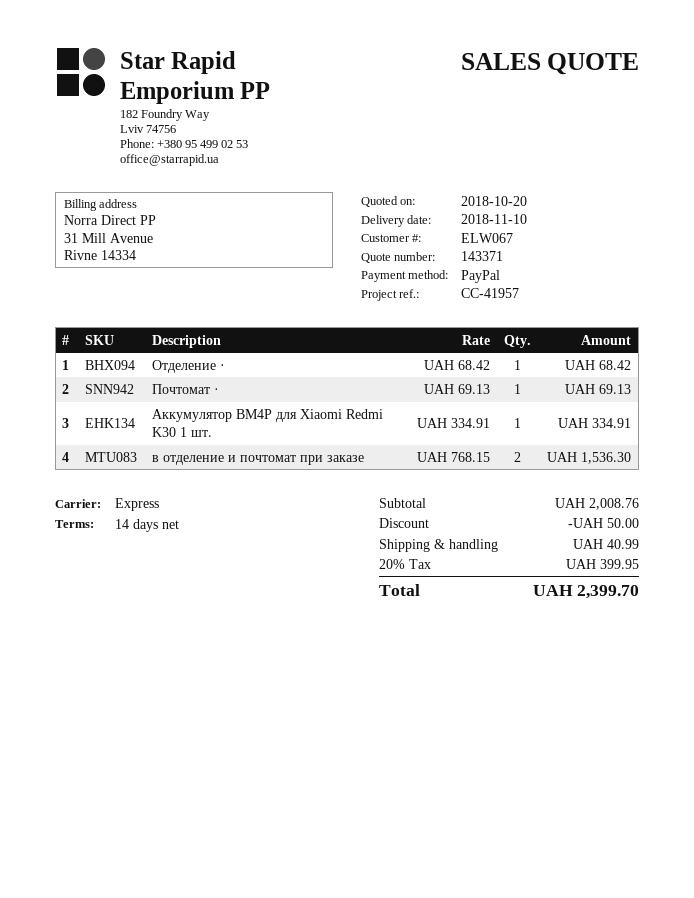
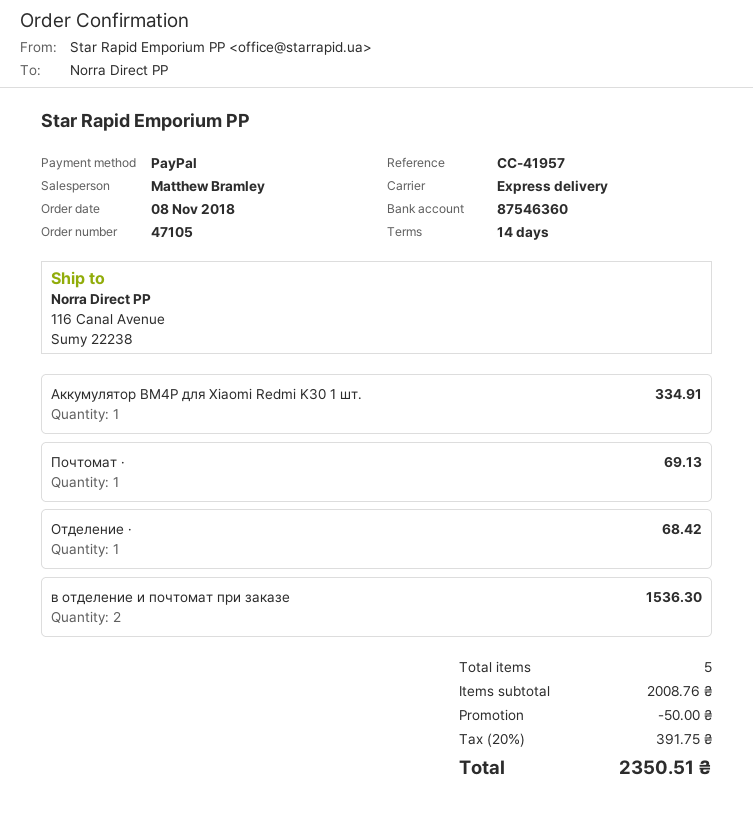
shipping: 40.99 -> none
tax: 20% = 399.95 -> 20% = 391.75
total: 2399.70 -> 2350.51

